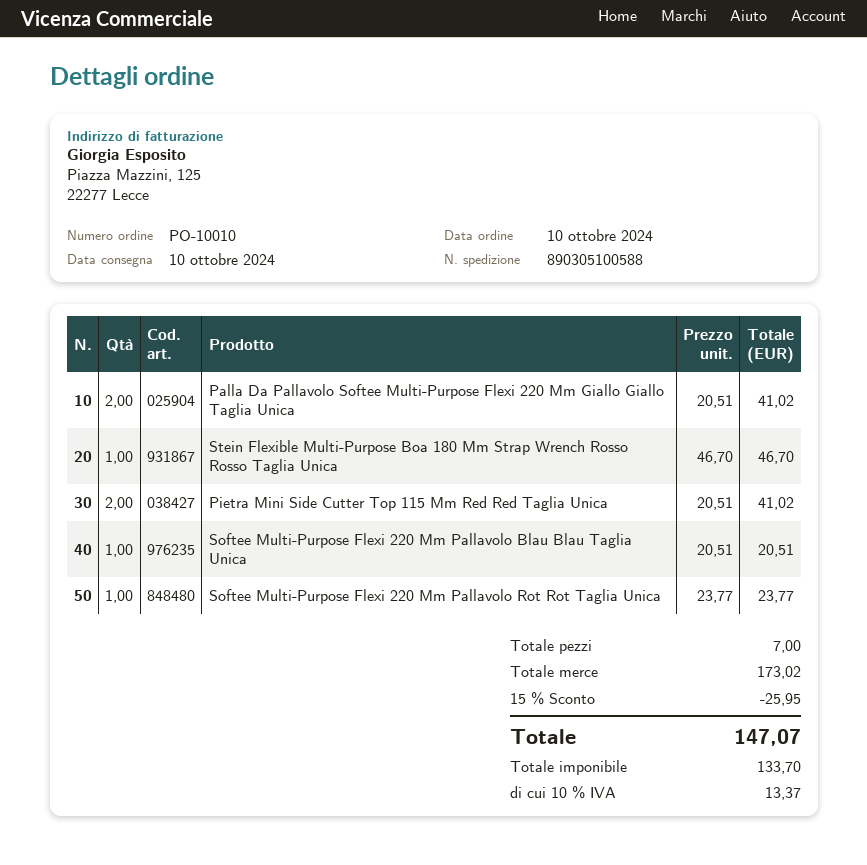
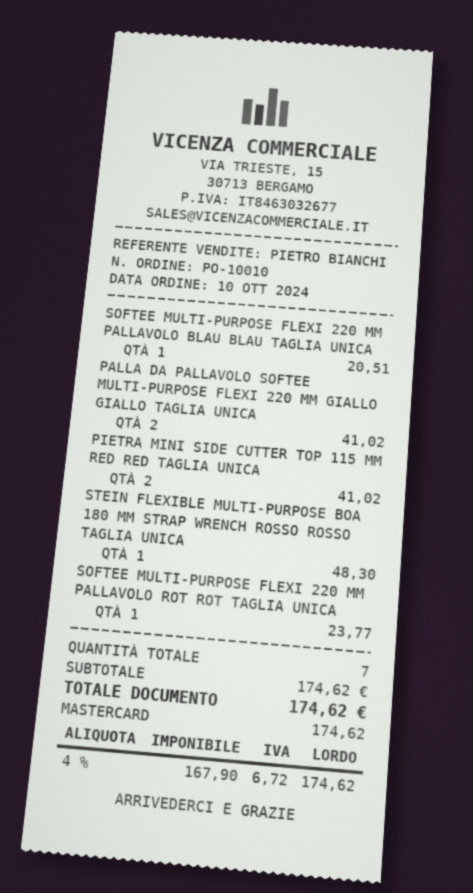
Stein Flexible Multi-Purpose Boa 180 Mm Strap Wrench Rosso Rosso Taglia Unica: 1 for 46.70 -> 1 for 48.30
subtotal: 173.02 -> 174.62
discount: 15% = 25.95 -> none
net: 133.70 -> 167.90
tax: 10% = 13.37 -> 4% = 6.72
total: 147.07 -> 174.62

